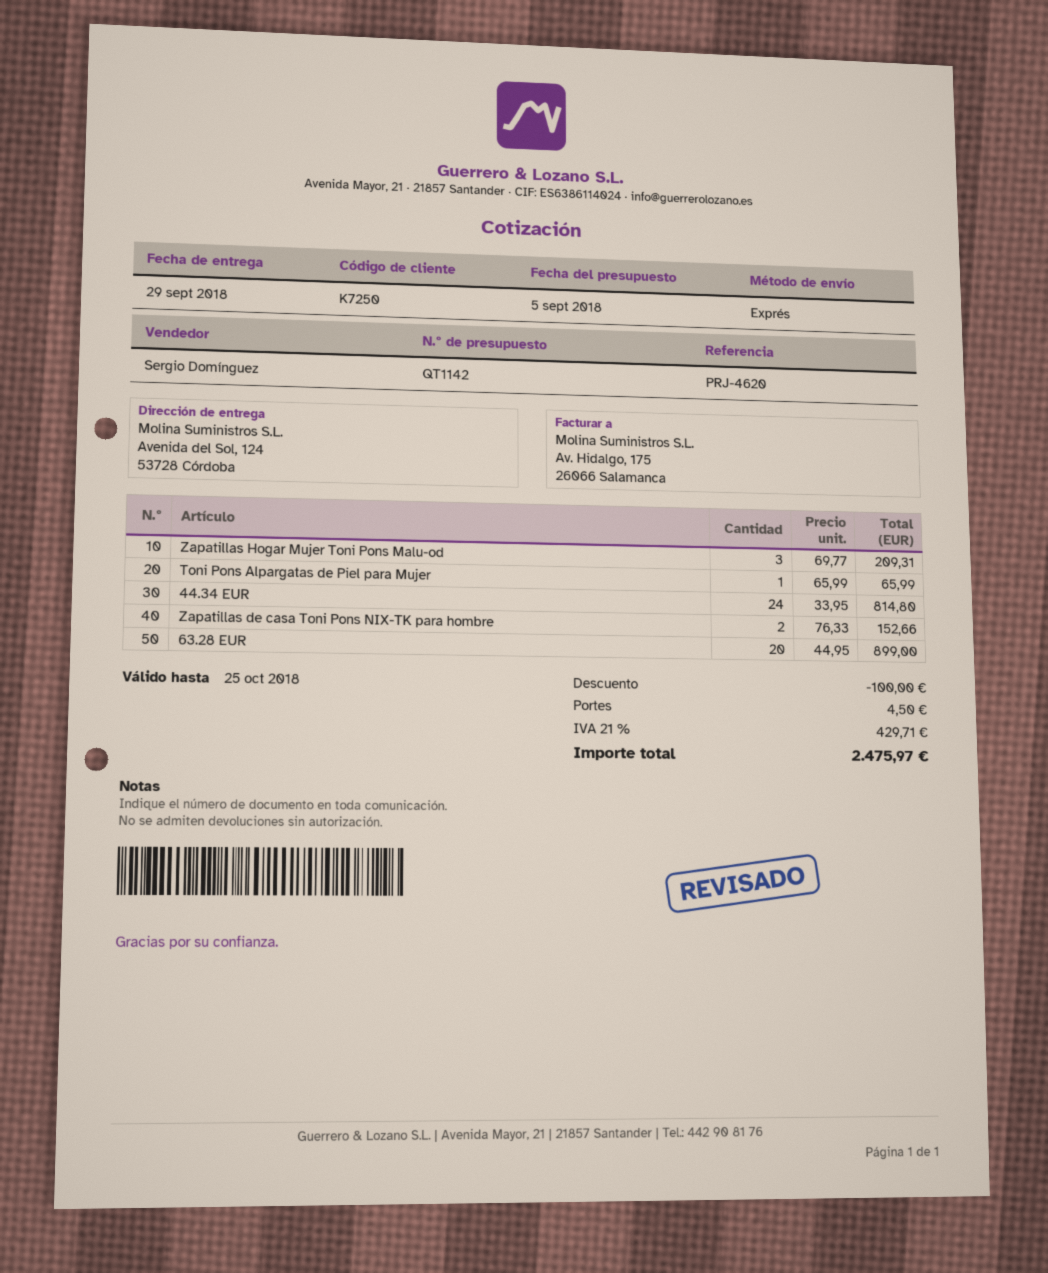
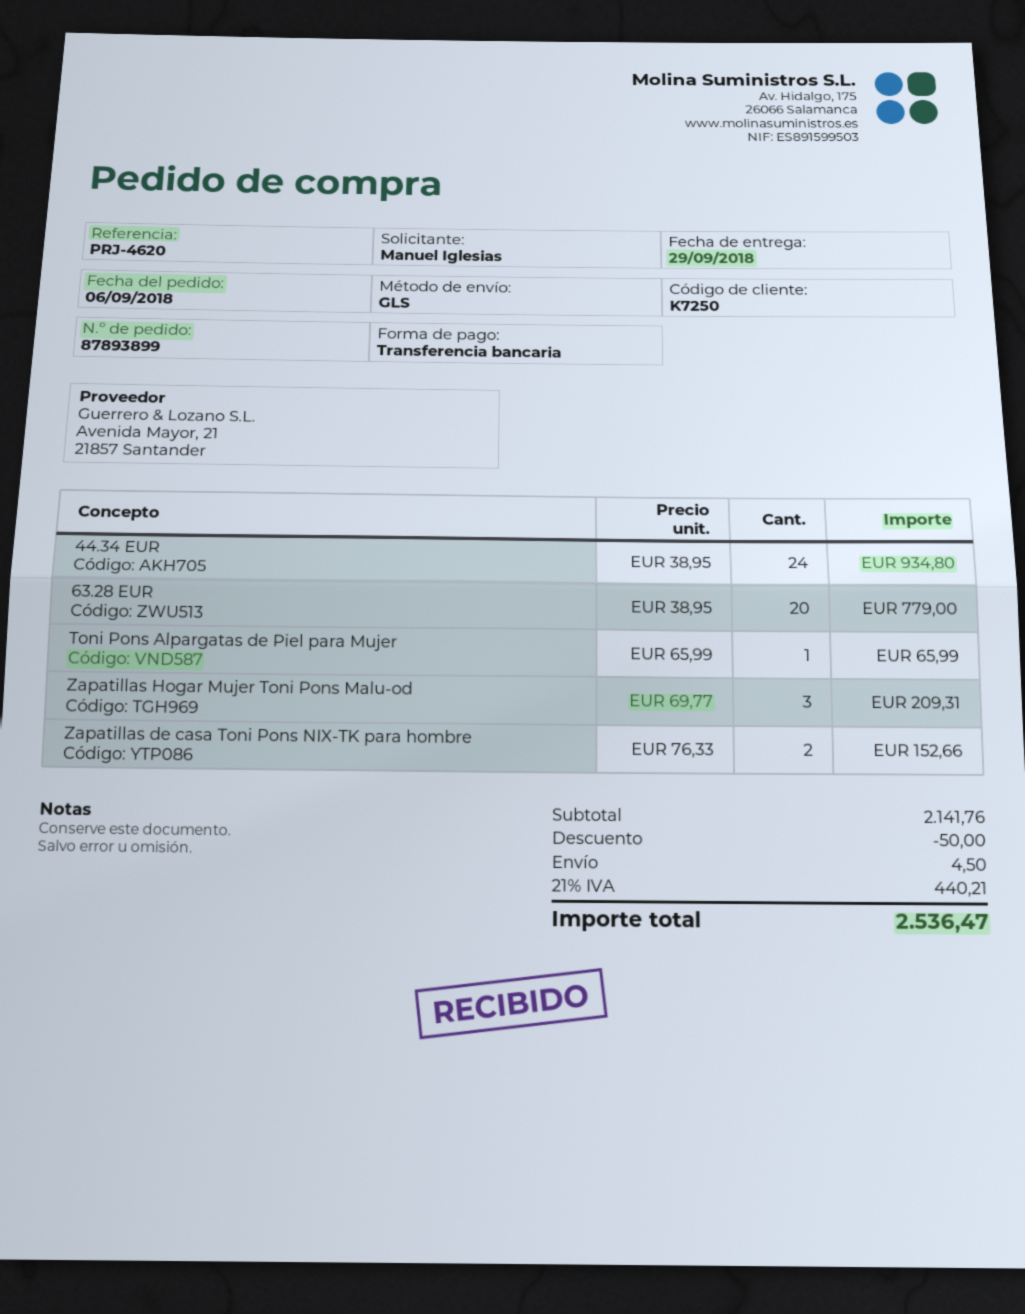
shipping method: express -> GLS
44.34 EUR: 24 x 33.95 = 814.80 -> 24 x 38.95 = 934.80
63.28 EUR: 20 x 44.95 = 899.00 -> 20 x 38.95 = 779.00
discount: 100.00 -> 50.00
tax: 21% = 429.71 -> 21% = 440.21
total: 2475.97 -> 2536.47

